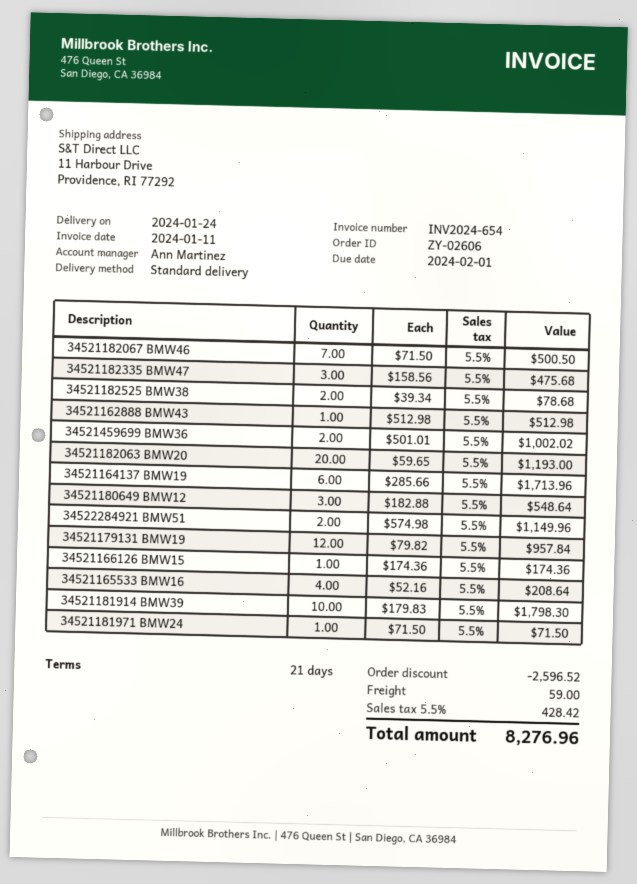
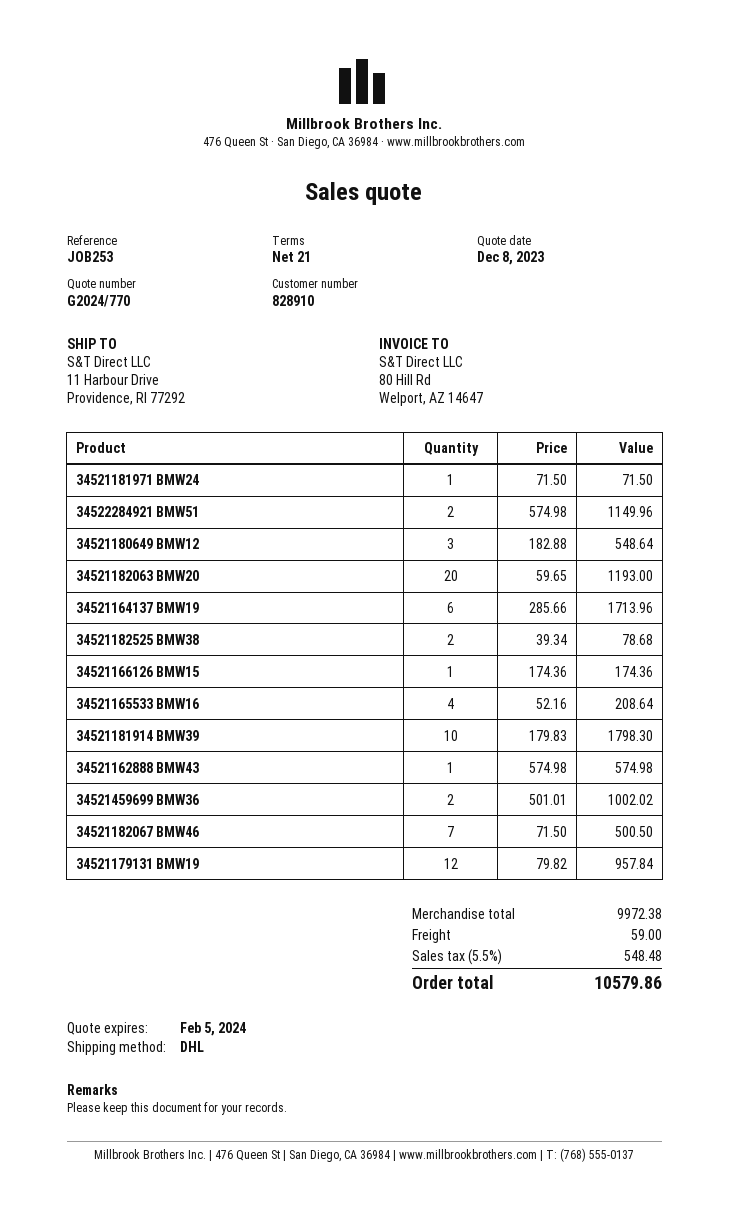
shipping method: standard -> DHL
34521182335 BMW47: 3 x 158.56 = 475.68 -> none
34521162888 BMW43: 1 x 512.98 = 512.98 -> 1 x 574.98 = 574.98
discount: 2596.52 -> none
tax: 5.5% = 428.42 -> 5.5% = 548.48
total: 8276.96 -> 10579.86

